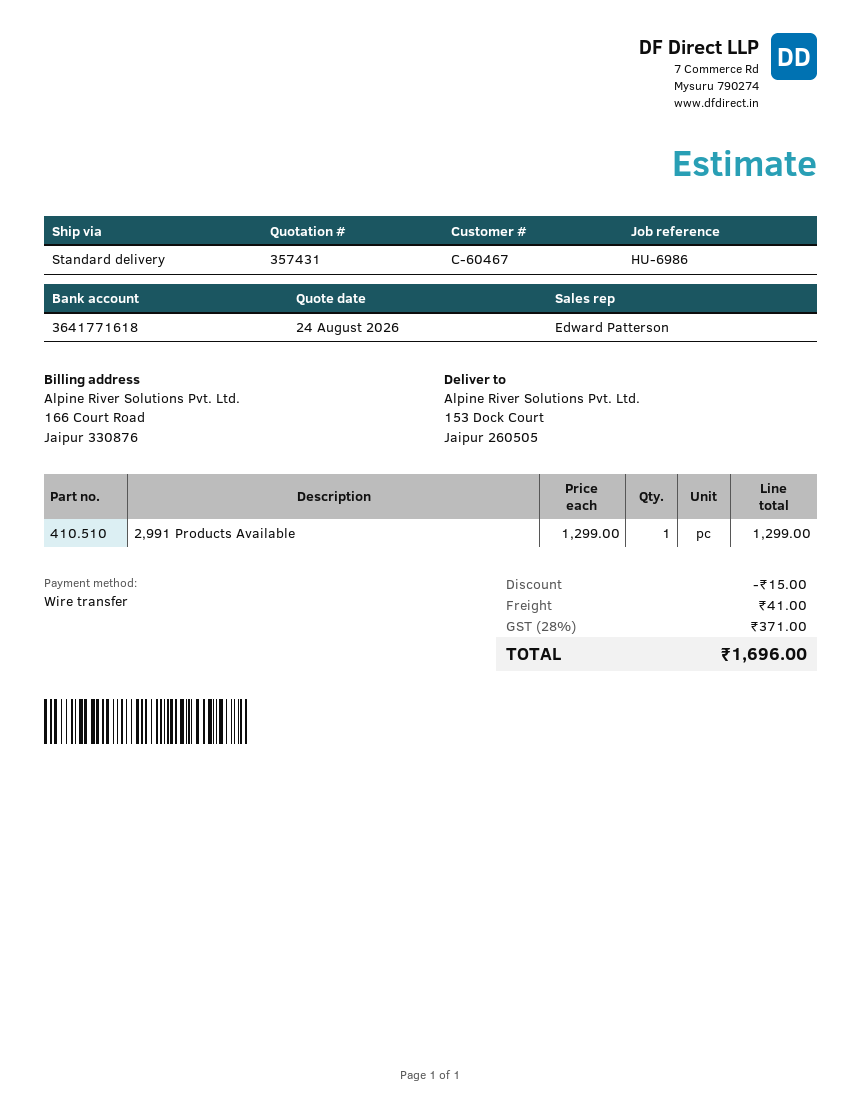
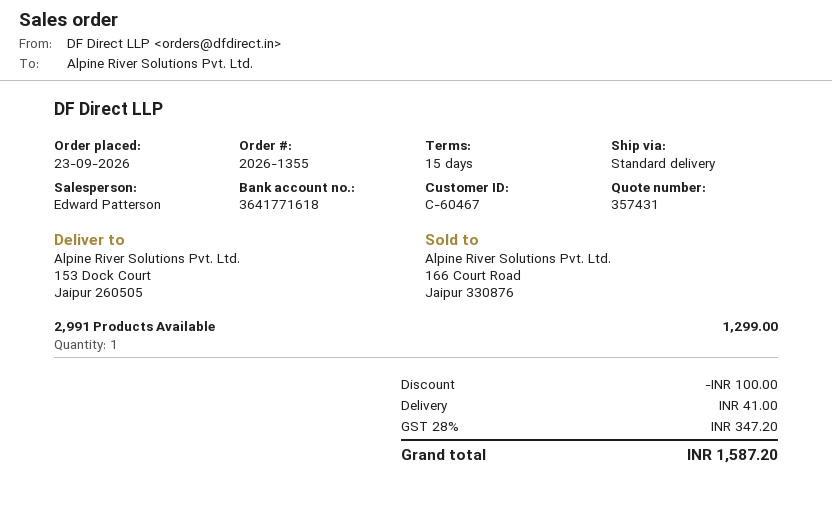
discount: 15.00 -> 100.00
tax: 28% = 371.00 -> 28% = 347.20
total: 1696.00 -> 1587.20

